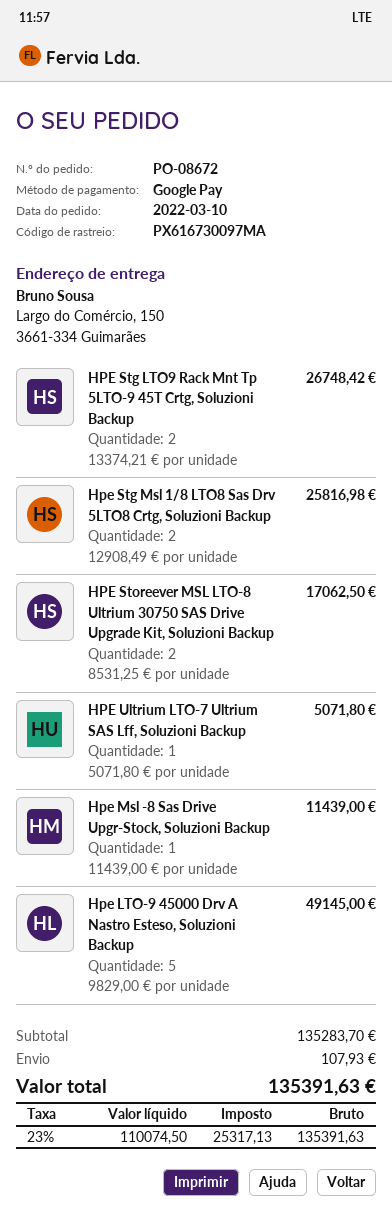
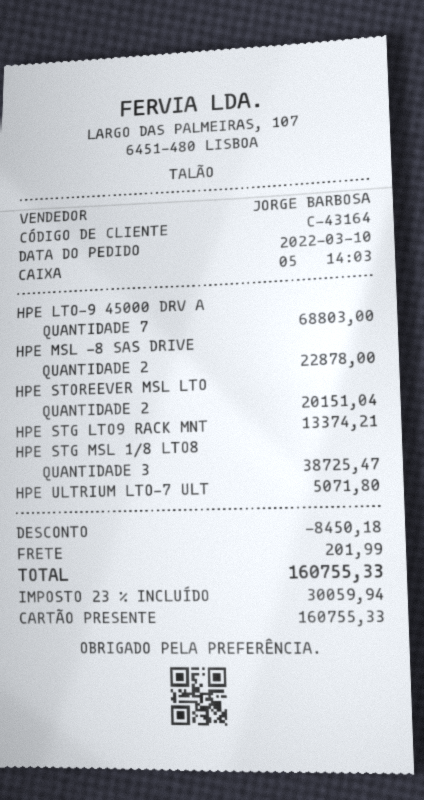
payment method: Google Pay -> gift card
HPE Stg LTO9 Rack Mnt Tp 5LTO-9 45T Crtg, Soluzioni Backup: 2 for 26748.42 -> 1 for 13374.21
Hpe Stg Msl 1/8 LTO8 Sas Drv 5LTO8 Crtg, Soluzioni Backup: 2 for 25816.98 -> 3 for 38725.47
HPE Storeever MSL LTO-8 Ultrium 30750 SAS Drive Upgrade Kit, Soluzioni Backup: 2 for 17062.50 -> 2 for 20151.04
Hpe Msl -8 Sas Drive Upgr-Stock, Soluzioni Backup: 1 for 11439.00 -> 2 for 22878.00
Hpe LTO-9 45000 Drv A Nastro Esteso, Soluzioni Backup: 5 for 49145.00 -> 7 for 68803.00
discount: none -> 8450.18
shipping: 107.93 -> 201.99
tax: 23% = 25317.13 -> 23% = 30059.94
total: 135391.63 -> 160755.33

